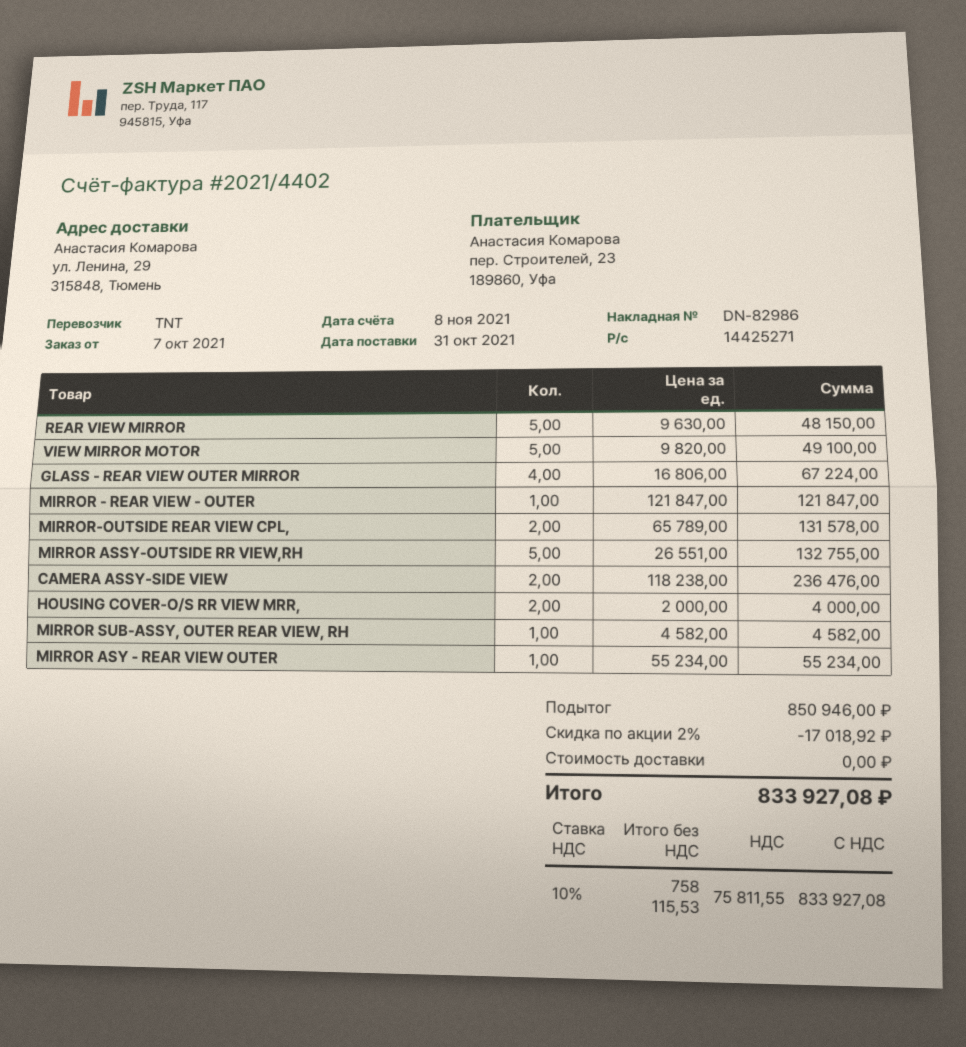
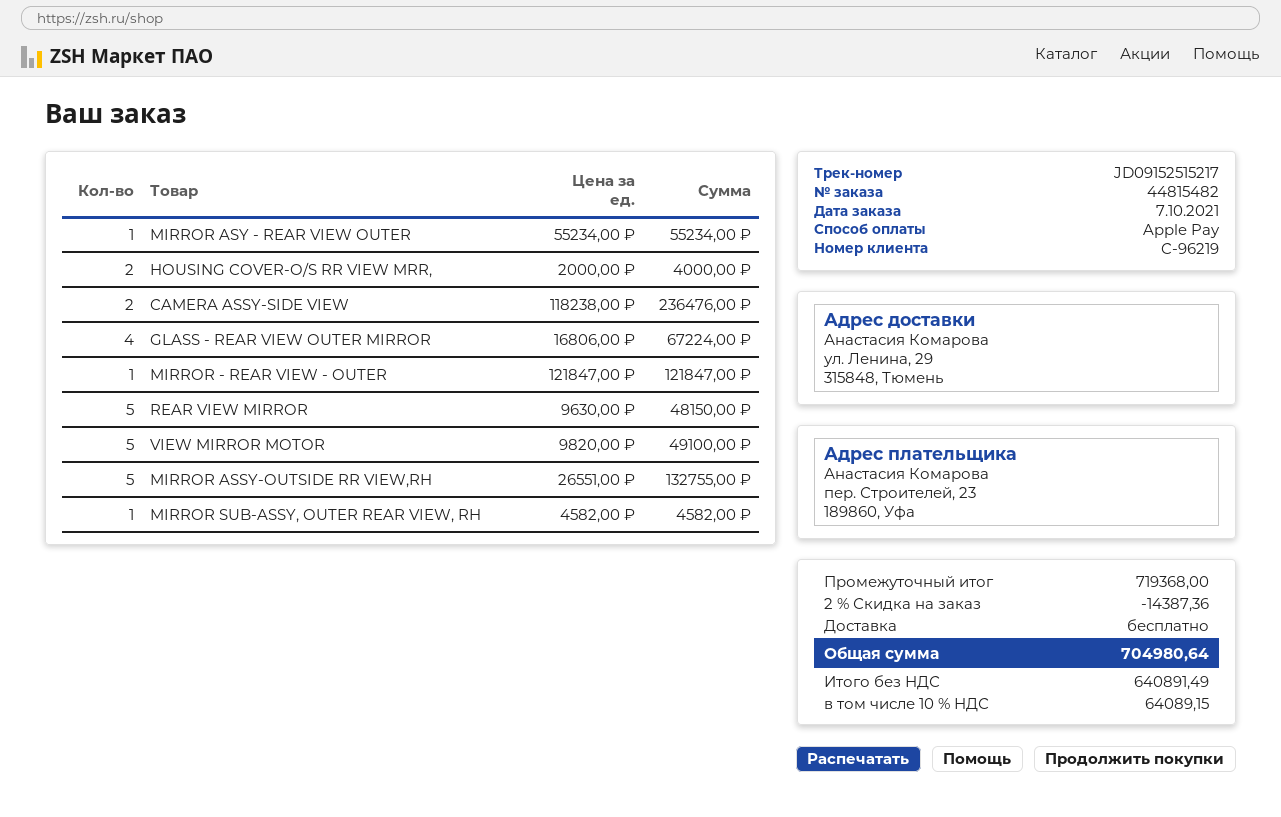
MIRROR-OUTSIDE REAR VIEW CPL,: 2 x 65789.00 = 131578.00 -> none
subtotal: 850946.00 -> 719368.00
discount: 2% = 17018.92 -> 2% = 14387.36
net: 758115.53 -> 640891.49
tax: 10% = 75811.55 -> 10% = 64089.15
total: 833927.08 -> 704980.64

